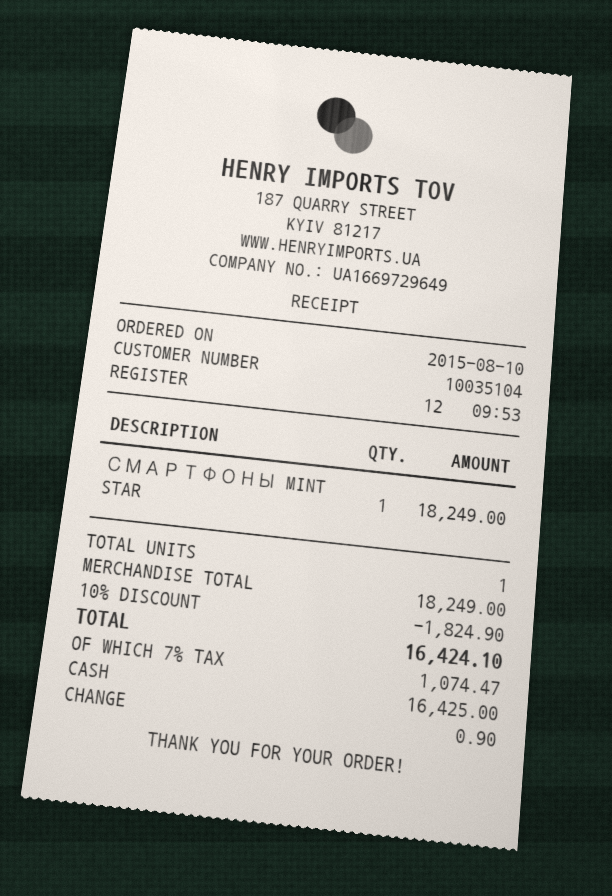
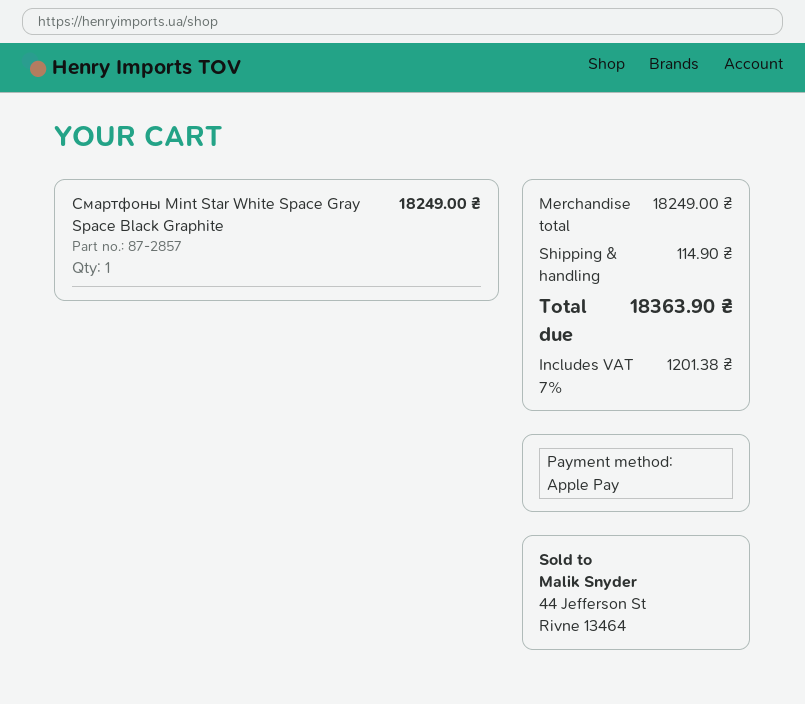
payment method: cash -> Apple Pay
discount: 10% = 1824.90 -> none
shipping: none -> 114.90
tax: 7% = 1074.47 -> 7% = 1201.38
total: 16424.10 -> 18363.90

